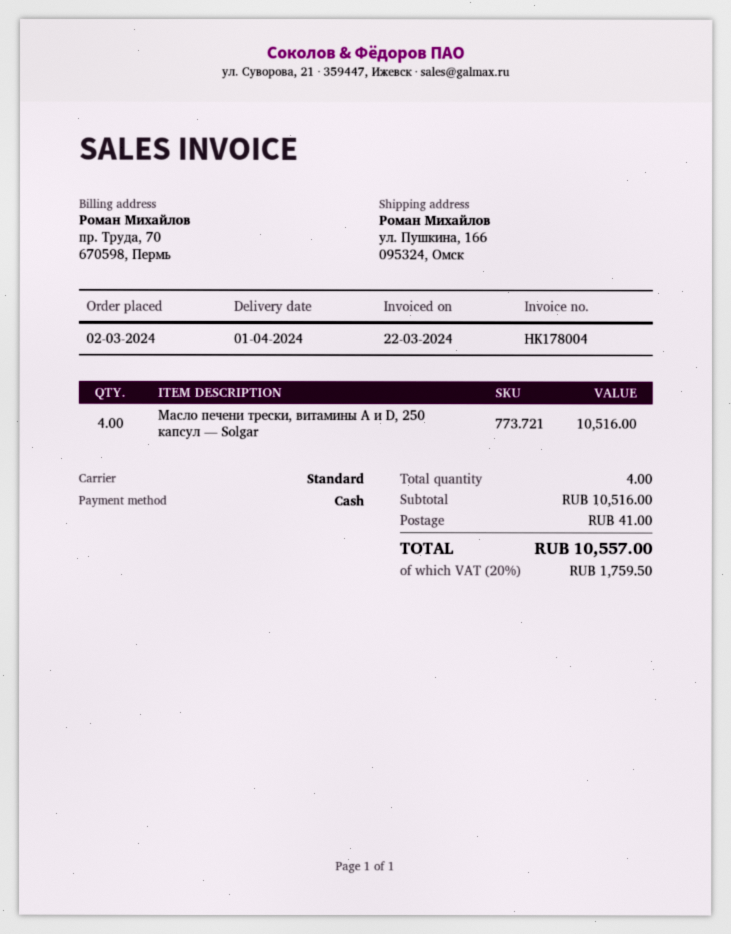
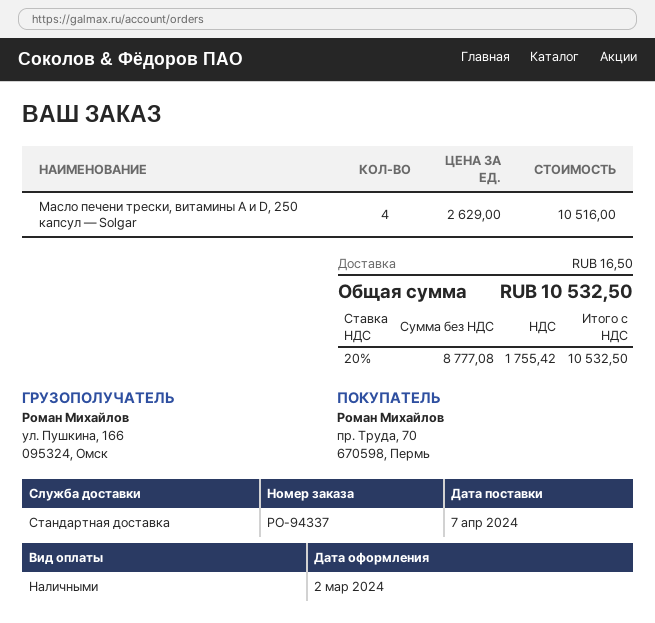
delivery date: 2024-04-01 -> 2024-04-07
shipping: 41.00 -> 16.50
tax: 20% = 1759.50 -> 20% = 1755.42
total: 10557.00 -> 10532.50

